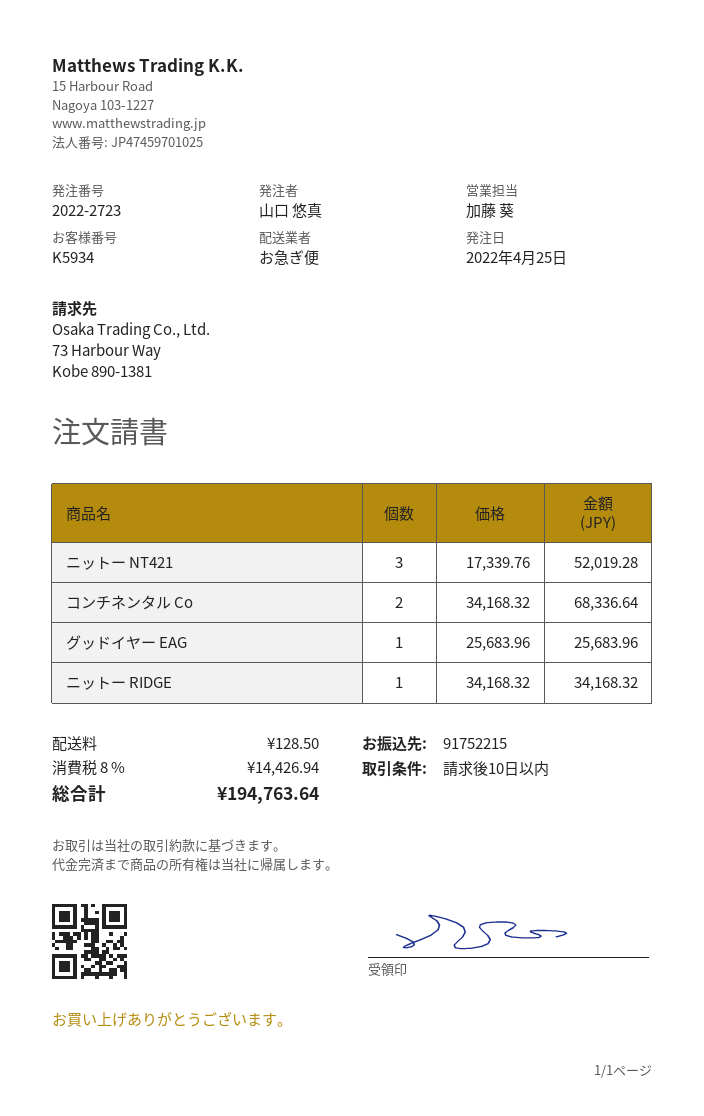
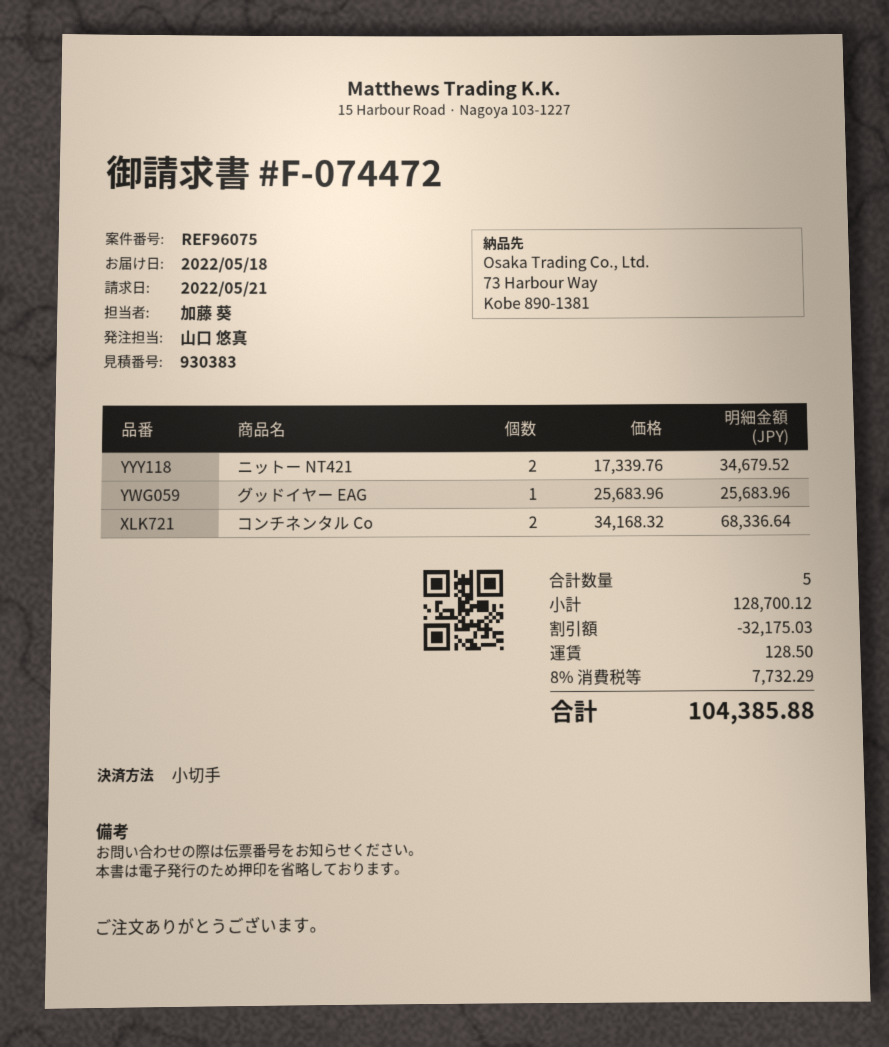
ニットー NT421: 3 x 17339.76 = 52019.28 -> 2 x 17339.76 = 34679.52
ニットー RIDGE: 1 x 34168.32 = 34168.32 -> none
discount: none -> 32175.03
tax: 8% = 14426.94 -> 8% = 7732.29
total: 194763.64 -> 104385.88

